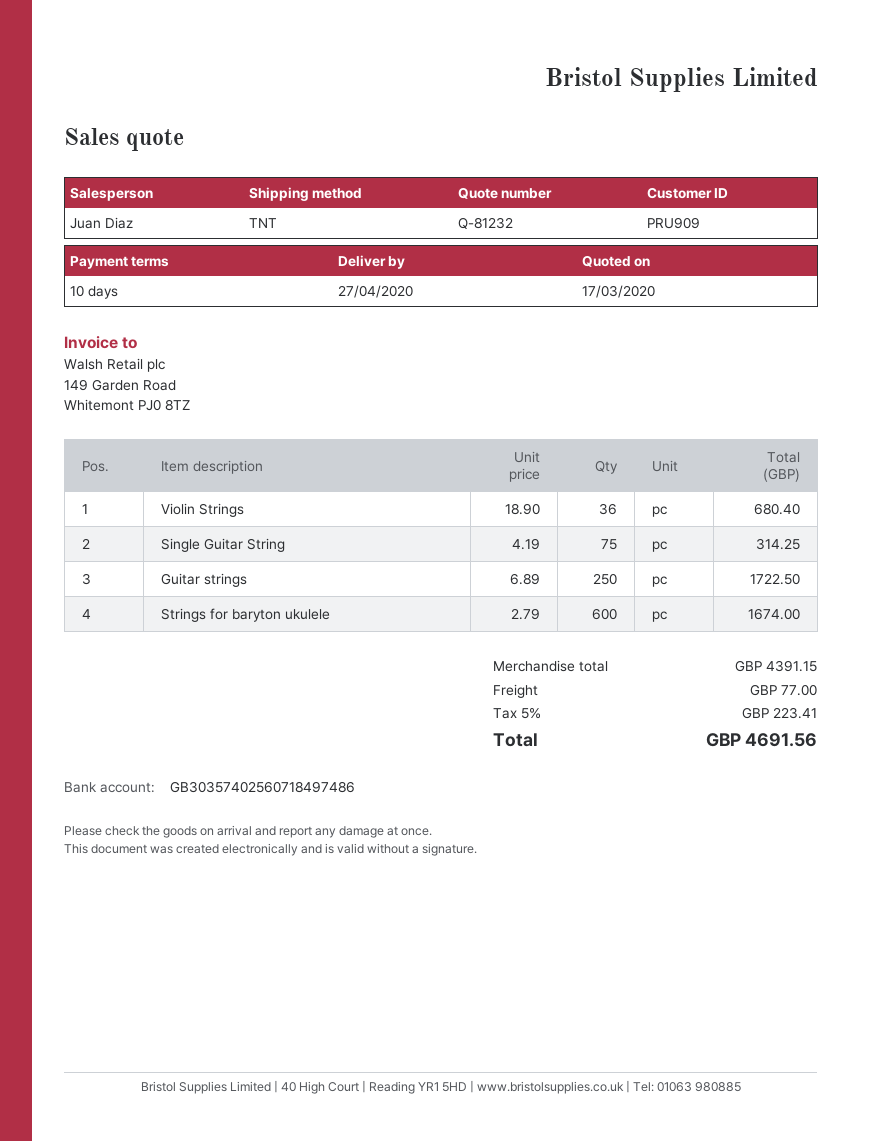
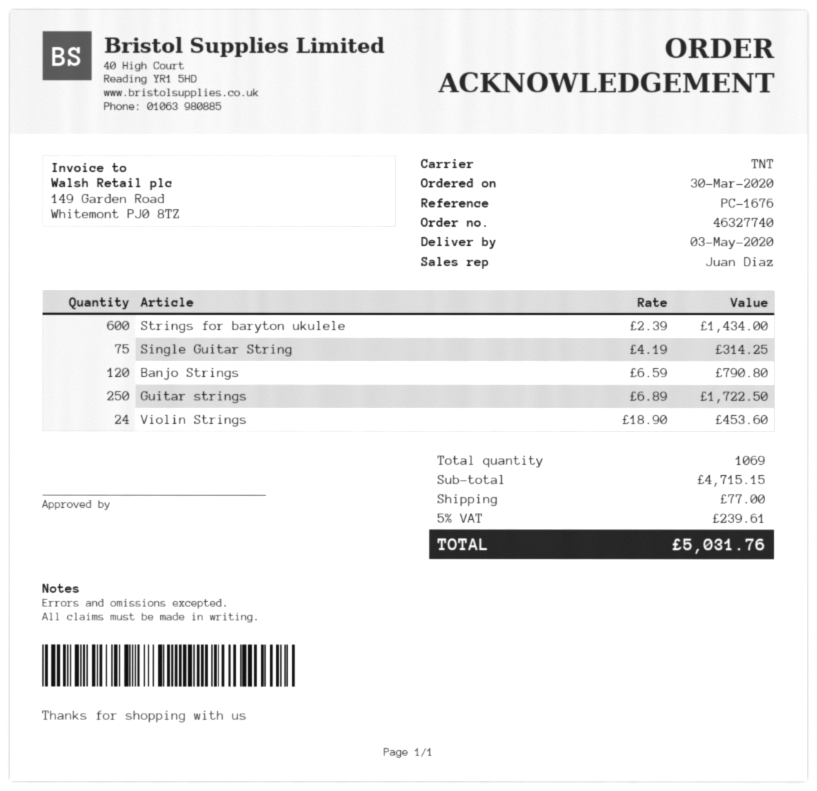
delivery date: 2020-04-27 -> 2020-05-03
Violin Strings: 36 x 18.90 = 680.40 -> 24 x 18.90 = 453.60
Strings for baryton ukulele: 600 x 2.79 = 1674.00 -> 600 x 2.39 = 1434.00
Banjo Strings: none -> 120 x 6.59 = 790.80
subtotal: 4391.15 -> 4715.15
tax: 5% = 223.41 -> 5% = 239.61
total: 4691.56 -> 5031.76

